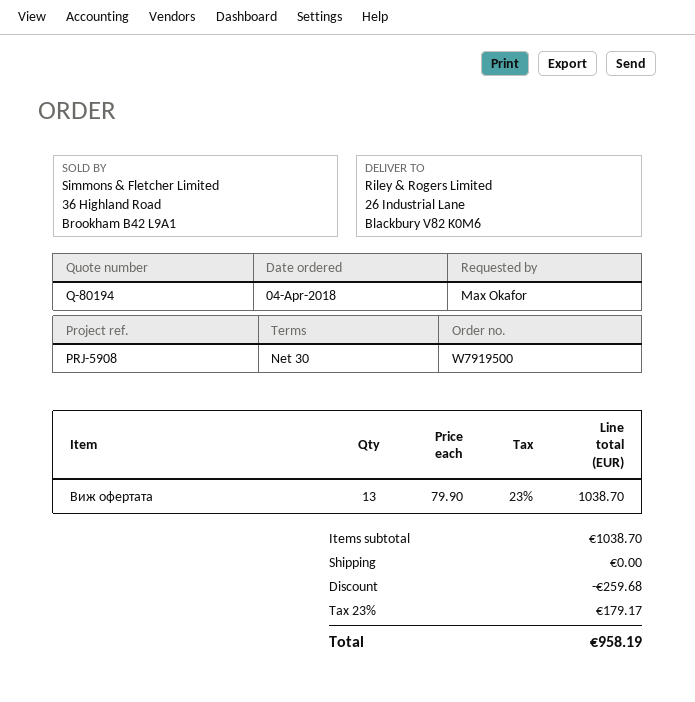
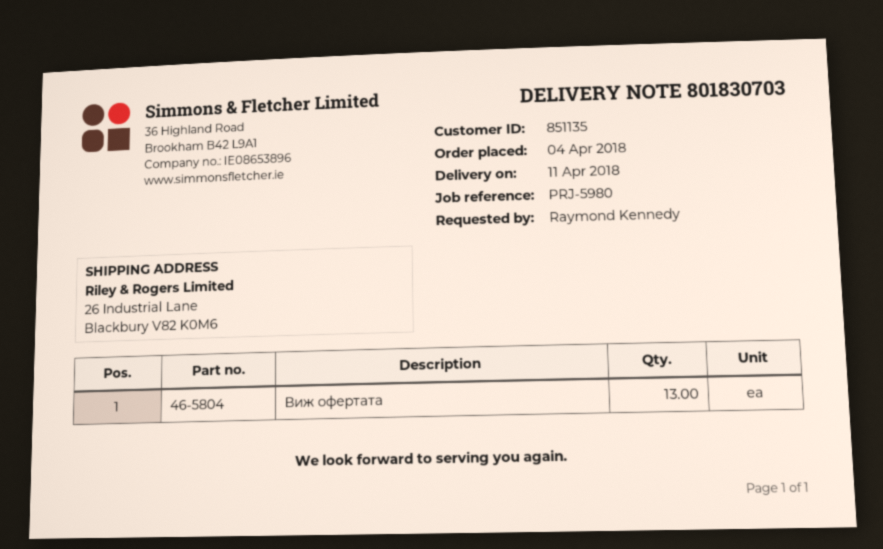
reference: PRJ-5908 -> PRJ-5980
ordered by: Max Okafor -> Raymond Kennedy

